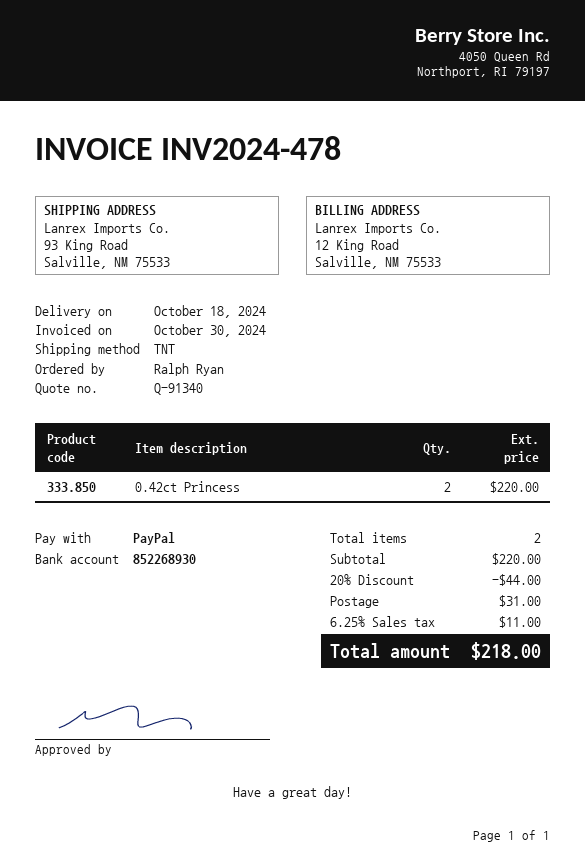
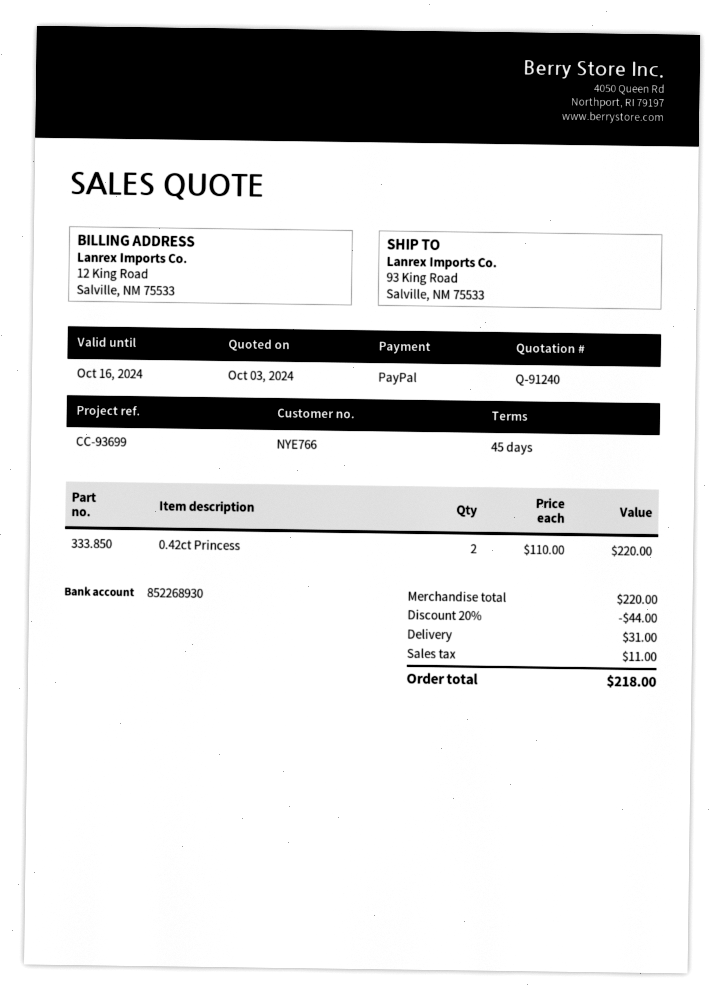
quote number: Q-91340 -> Q-91240

